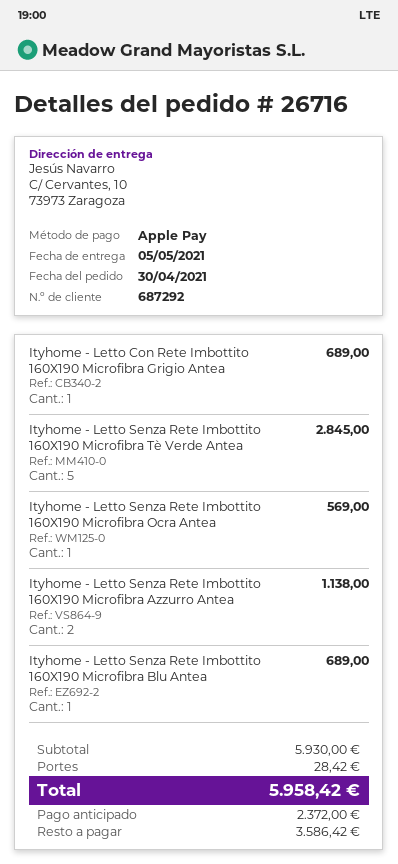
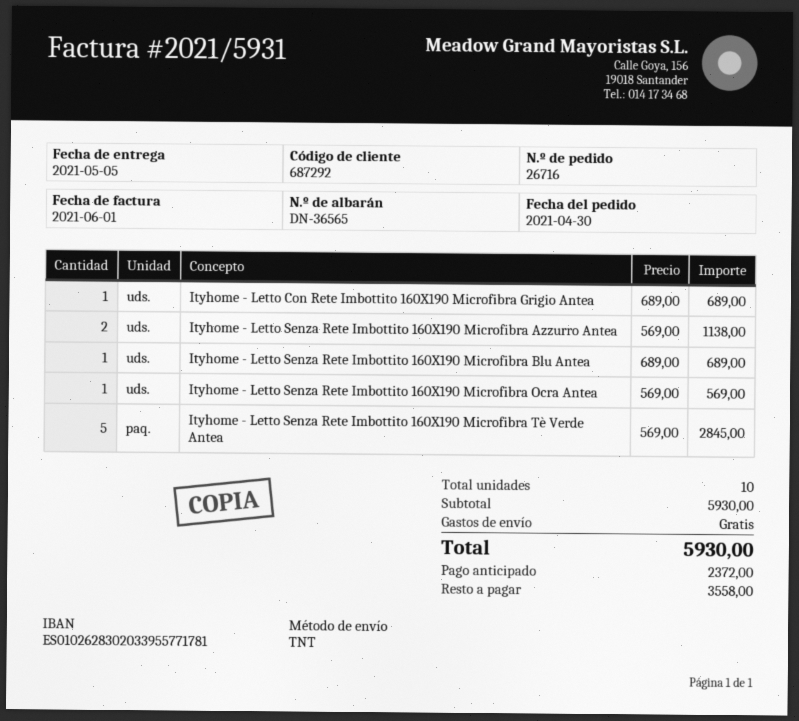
shipping: 28.42 -> 0.00
total: 5958.42 -> 5930.00
balance: 3586.42 -> 3558.00

